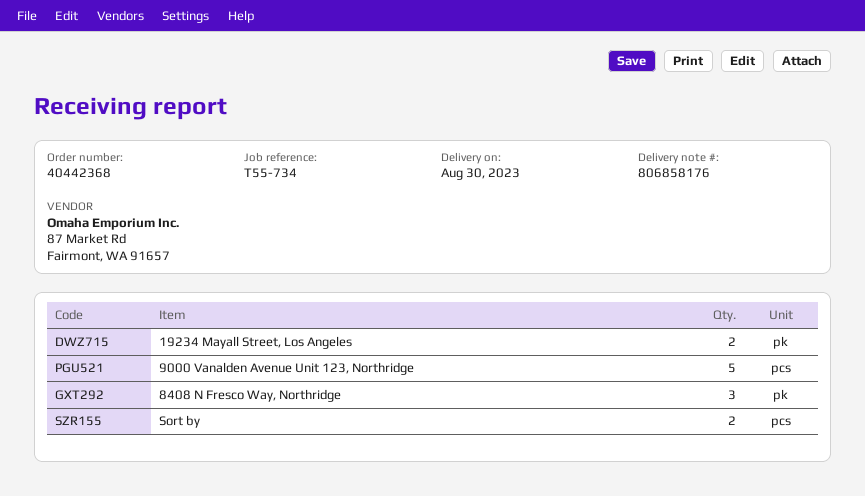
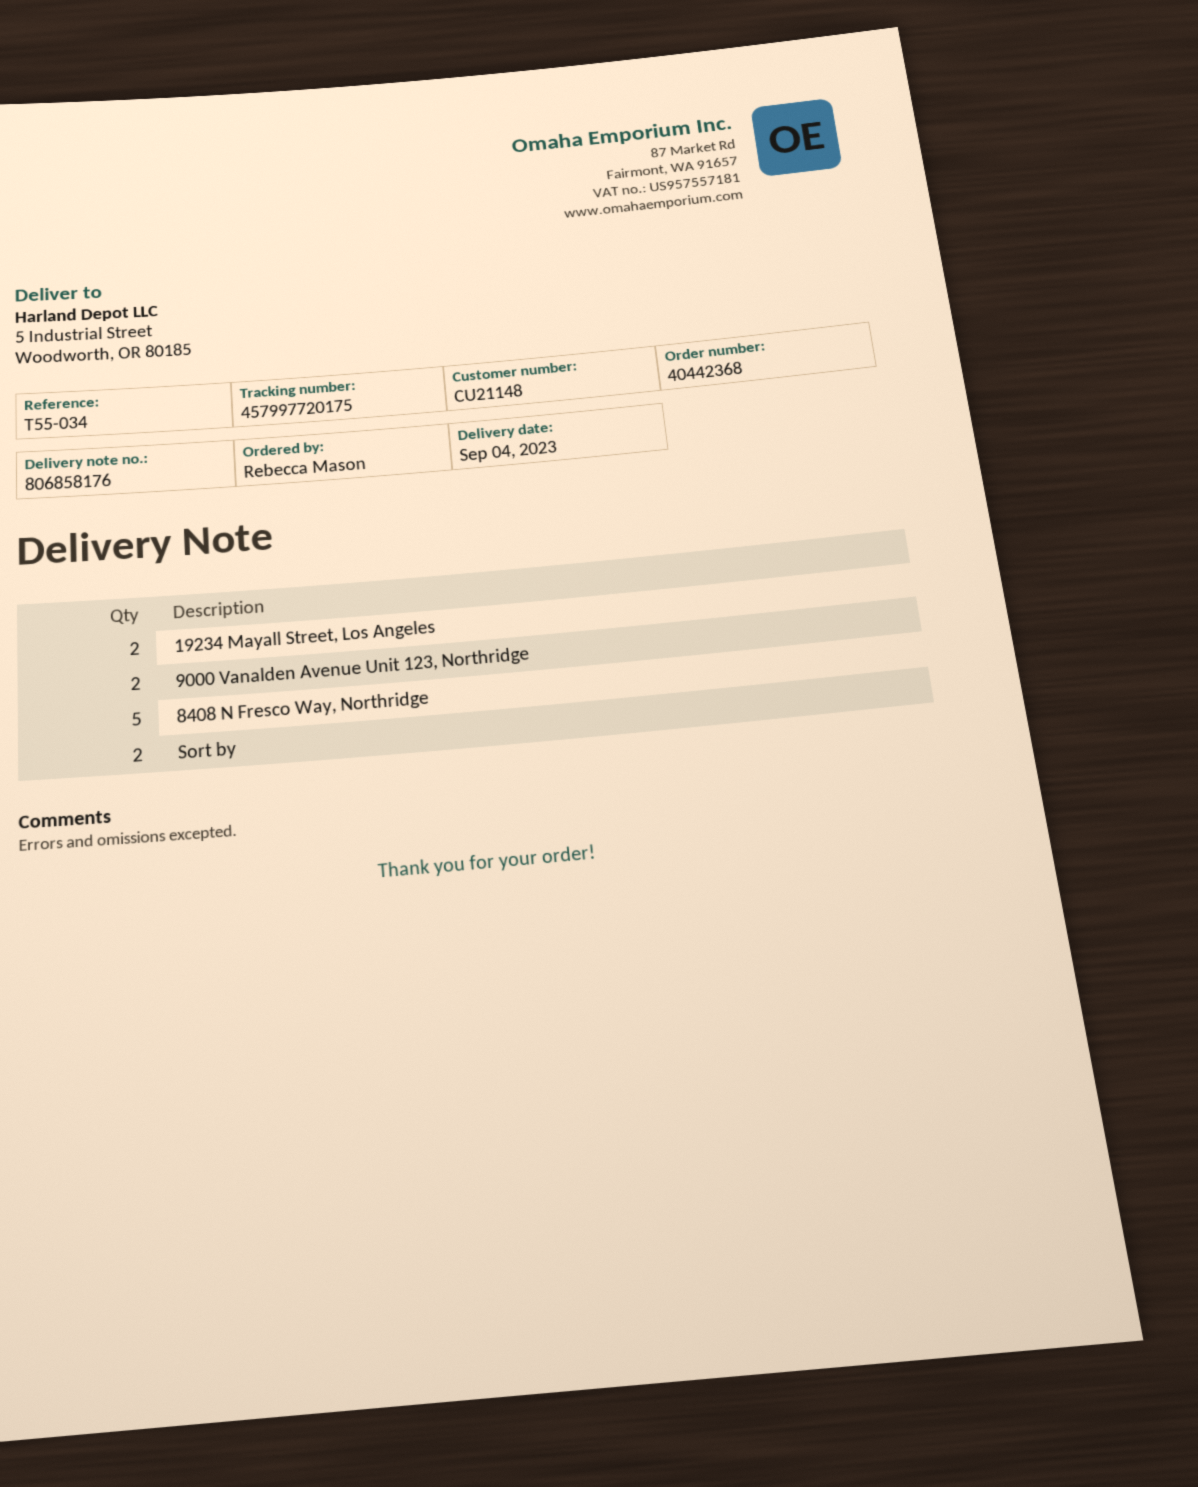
delivery date: 2023-08-30 -> 2023-09-04
reference: T55-734 -> T55-034
9000 Vanalden Avenue Unit 123, Northridge: 5 -> 2
8408 N Fresco Way, Northridge: 3 -> 5

